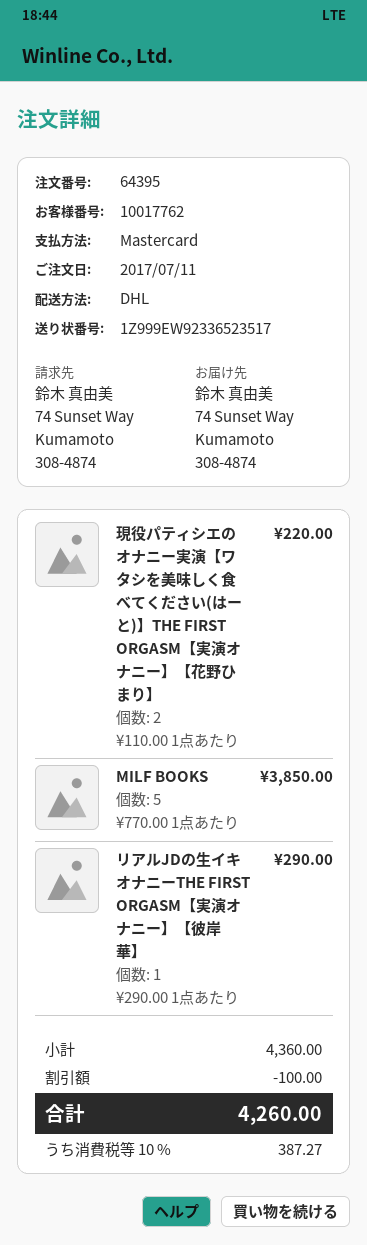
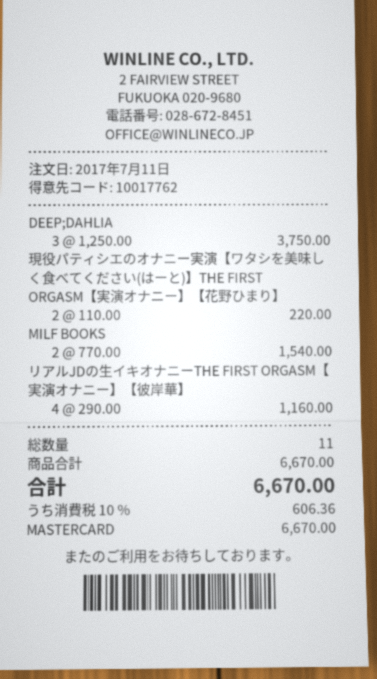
MILF BOOKS: 5 x 770.00 = 3850.00 -> 2 x 770.00 = 1540.00
リアルJDの生イキオナニーTHE FIRST ORGASM【実演オナニー】【彼岸華】: 1 x 290.00 = 290.00 -> 4 x 290.00 = 1160.00
DEEP;DAHLIA: none -> 3 x 1250.00 = 3750.00
subtotal: 4360.00 -> 6670.00
discount: 100.00 -> none
tax: 10% = 387.27 -> 10% = 606.36
total: 4260.00 -> 6670.00

